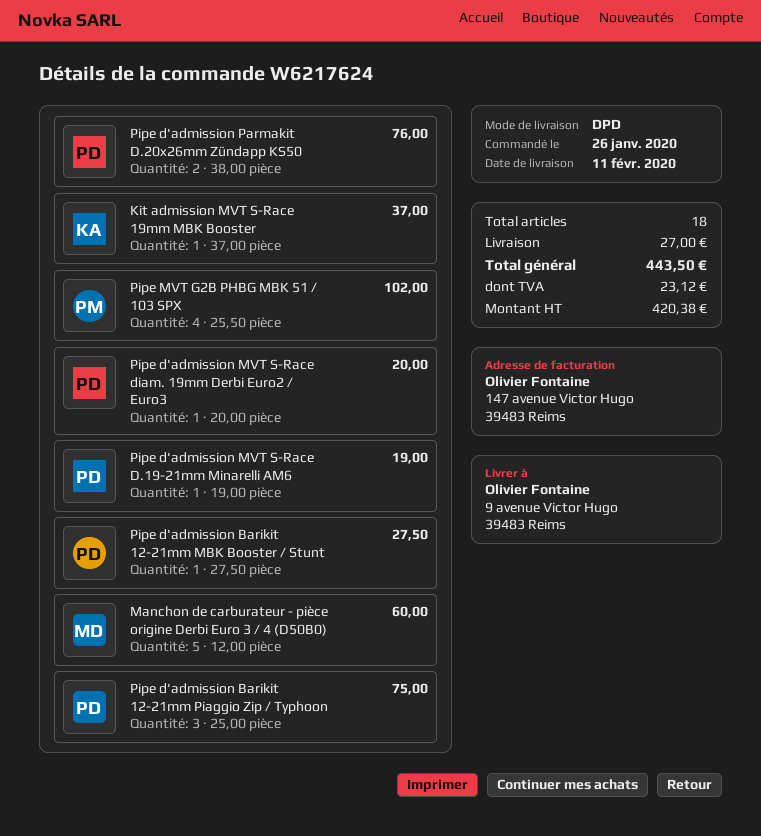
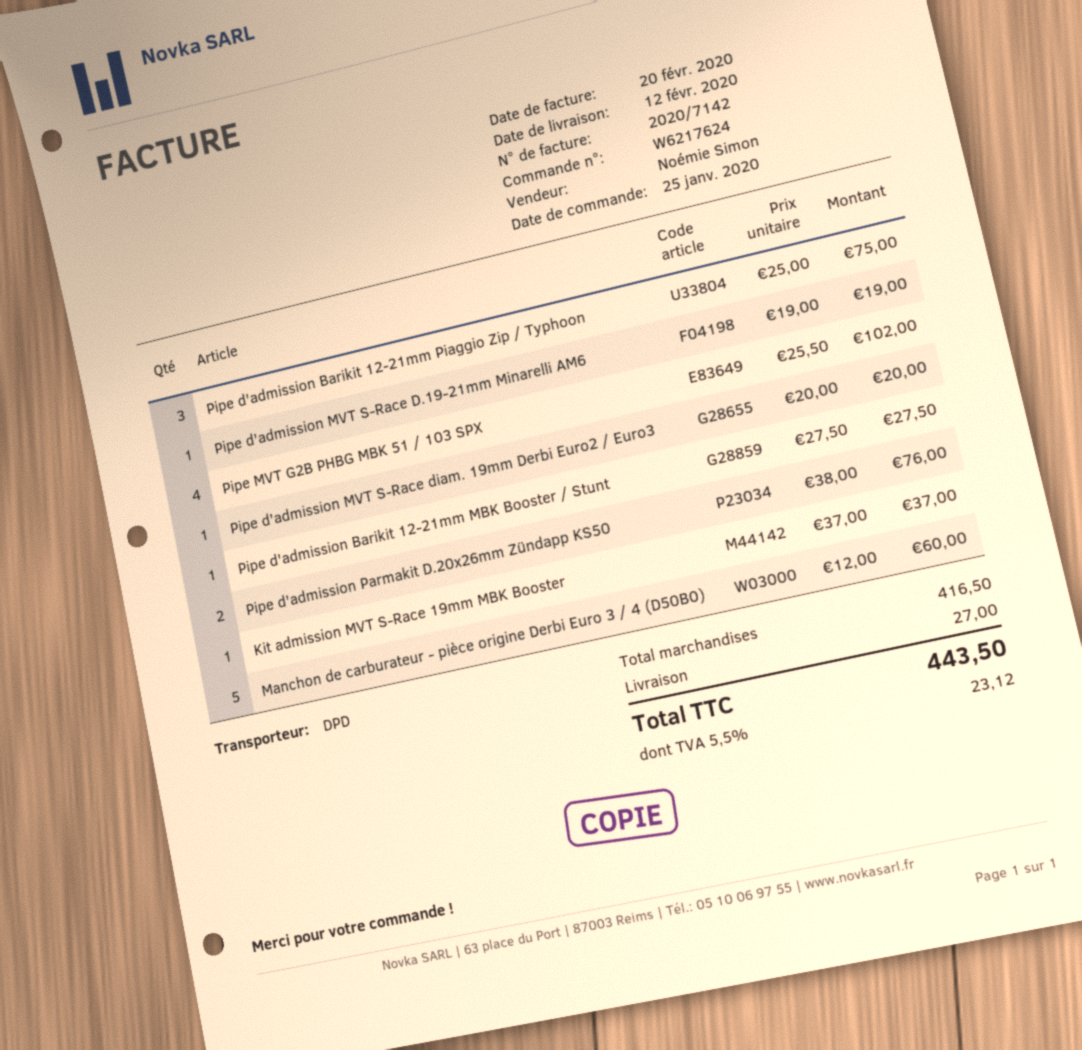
order date: 2020-01-26 -> 2020-01-25
delivery date: 2020-02-11 -> 2020-02-12

